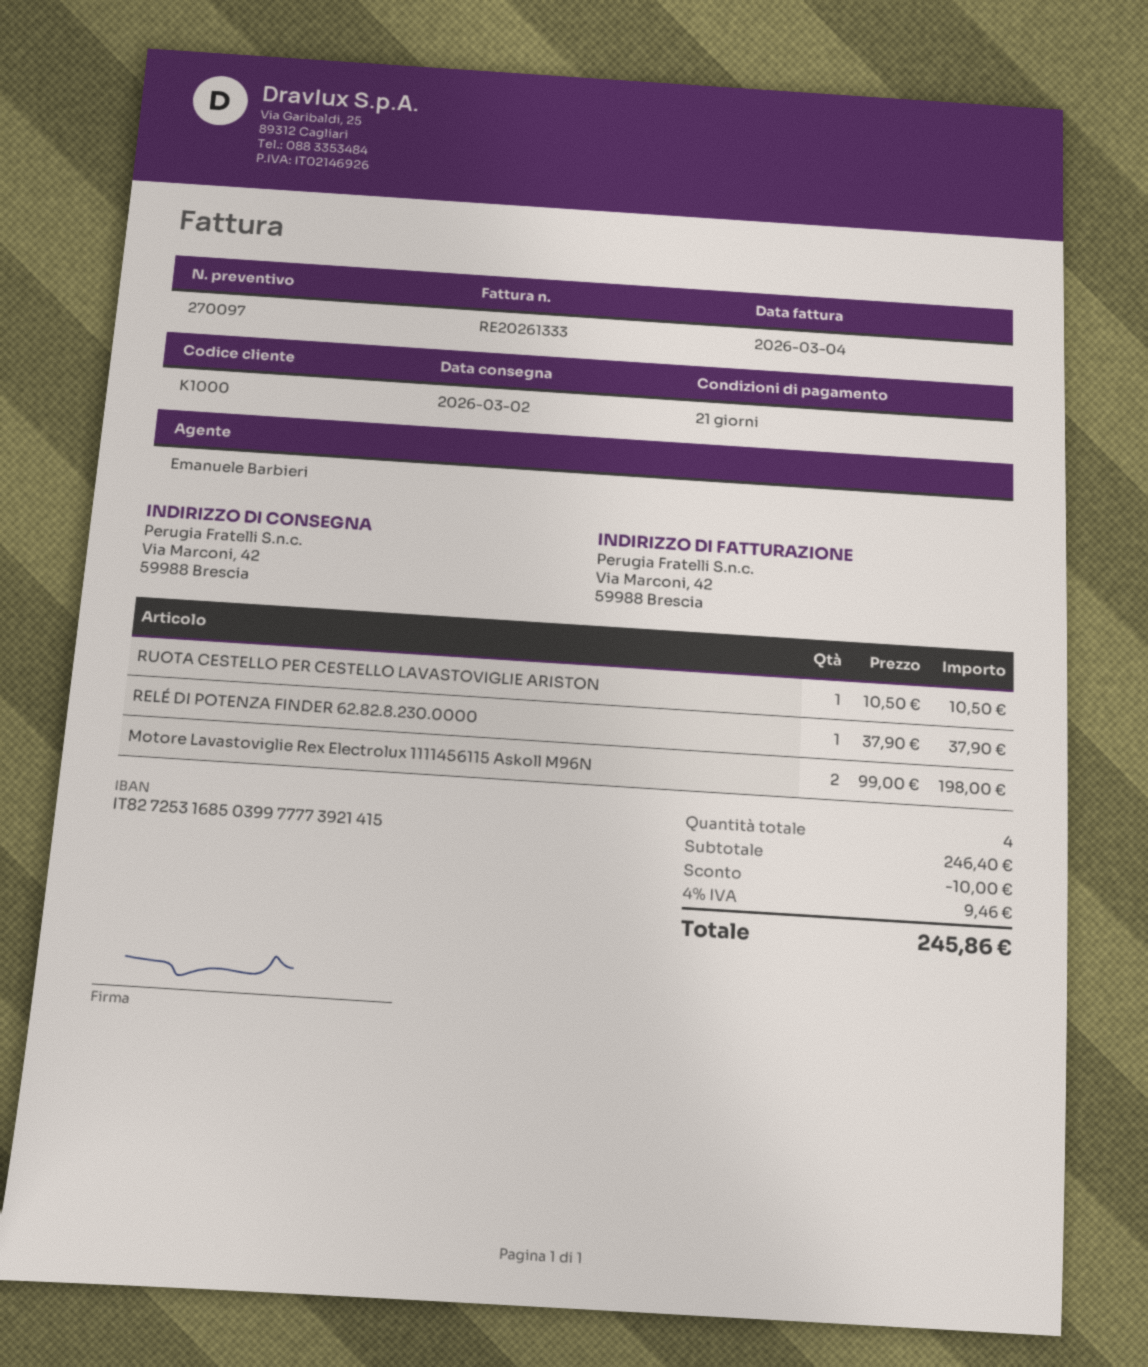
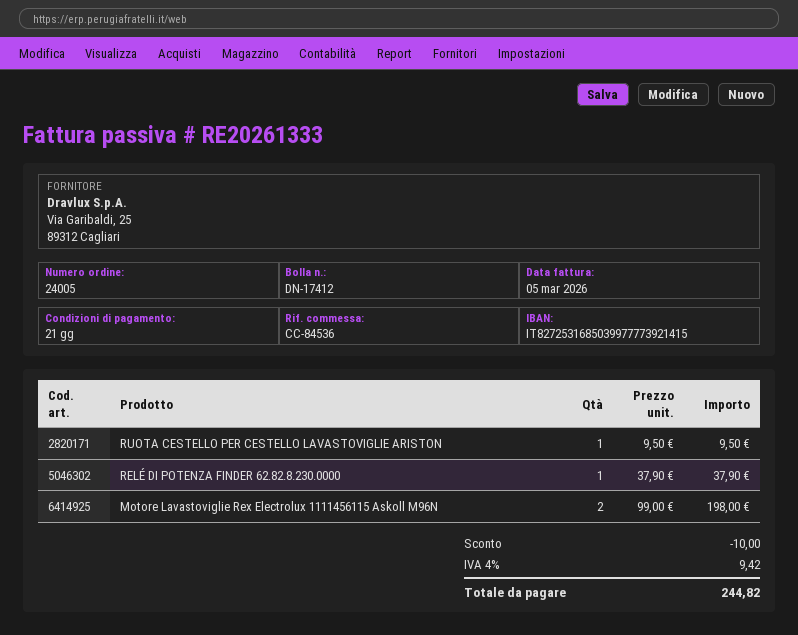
invoice date: 2026-03-04 -> 2026-03-05
RUOTA CESTELLO PER CESTELLO LAVASTOVIGLIE ARISTON: 1 x 10.50 = 10.50 -> 1 x 9.50 = 9.50
tax: 4% = 9.46 -> 4% = 9.42
total: 245.86 -> 244.82

